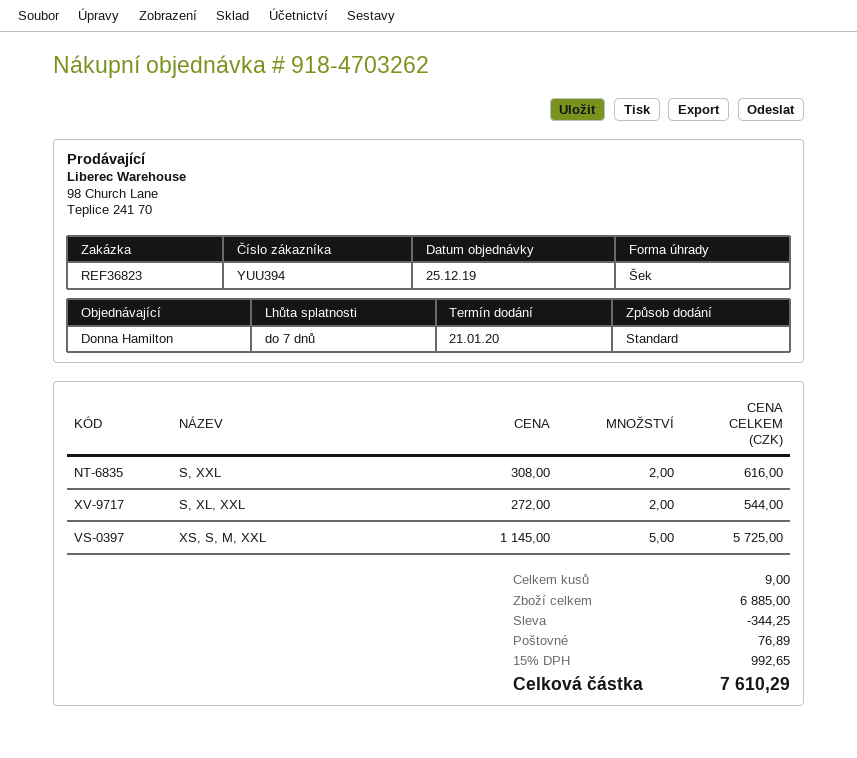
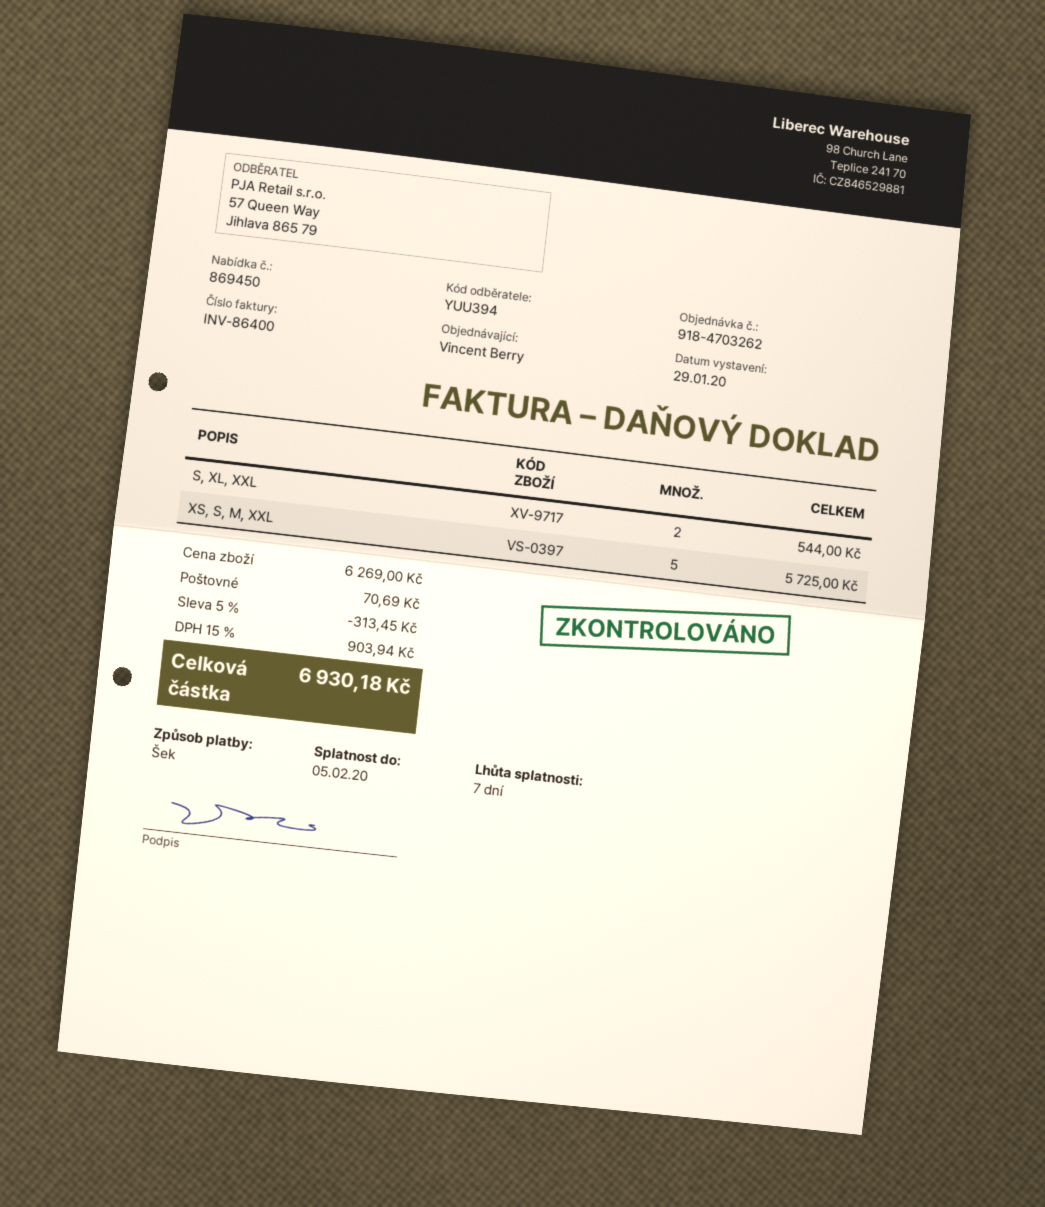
ordered by: Donna Hamilton -> Vincent Berry
S, XXL: 2 for 616.00 -> none
subtotal: 6885.00 -> 6269.00
discount: 344.25 -> 313.45
shipping: 76.89 -> 70.69
tax: 15% = 992.65 -> 15% = 903.94
total: 7610.29 -> 6930.18

